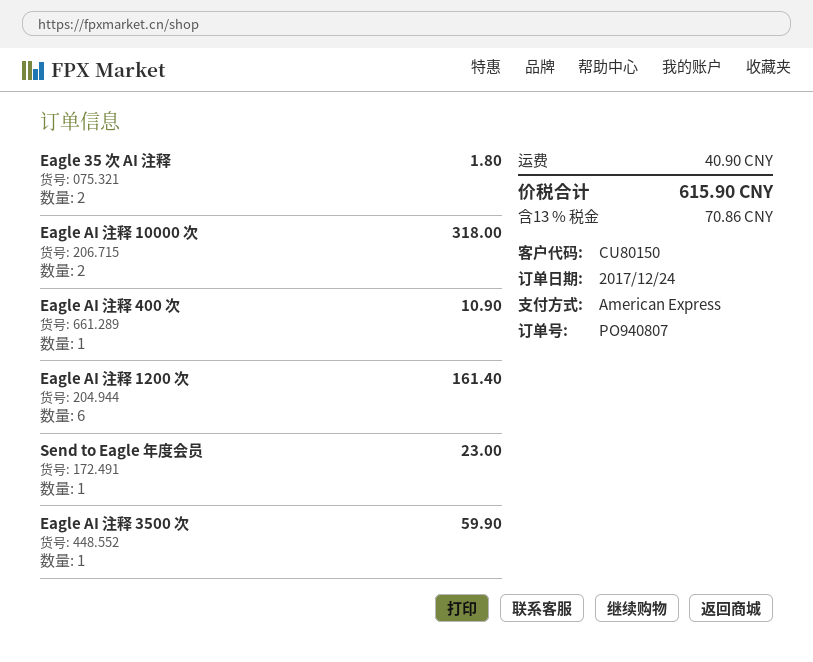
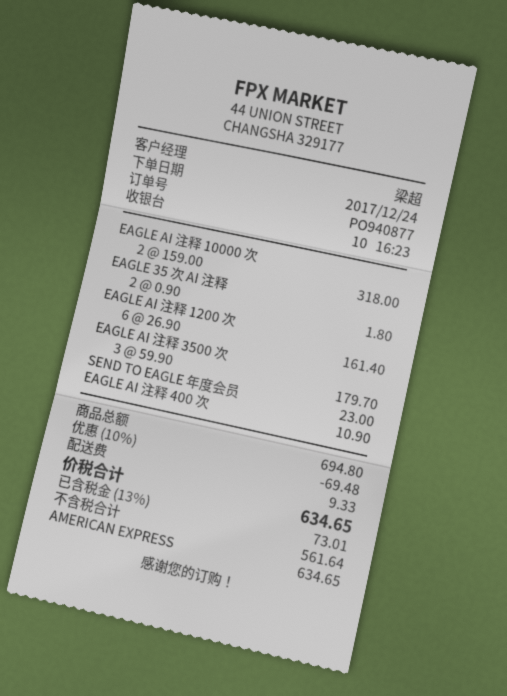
order number: PO940807 -> PO940877
Eagle AI 注释 3500 次: 1 for 59.90 -> 3 for 179.70
discount: none -> 10% = 69.48
shipping: 40.90 -> 9.33
tax: 13% = 70.86 -> 13% = 73.01
total: 615.90 -> 634.65

